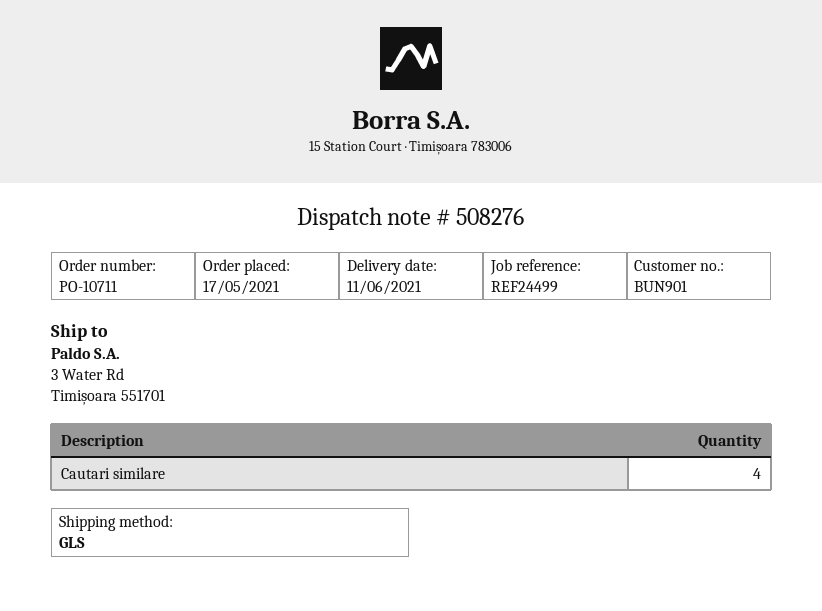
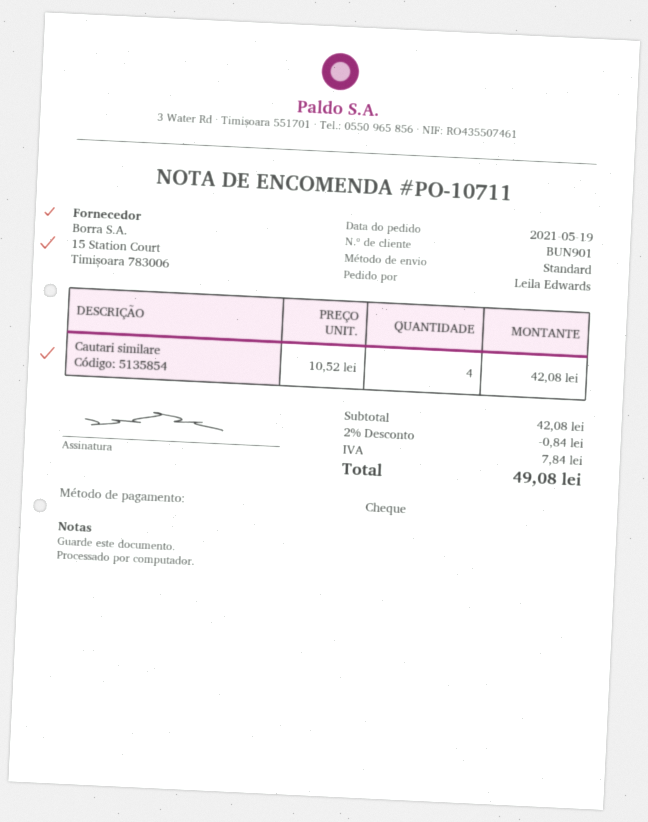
order date: 2021-05-17 -> 2021-05-19
shipping method: GLS -> standard

